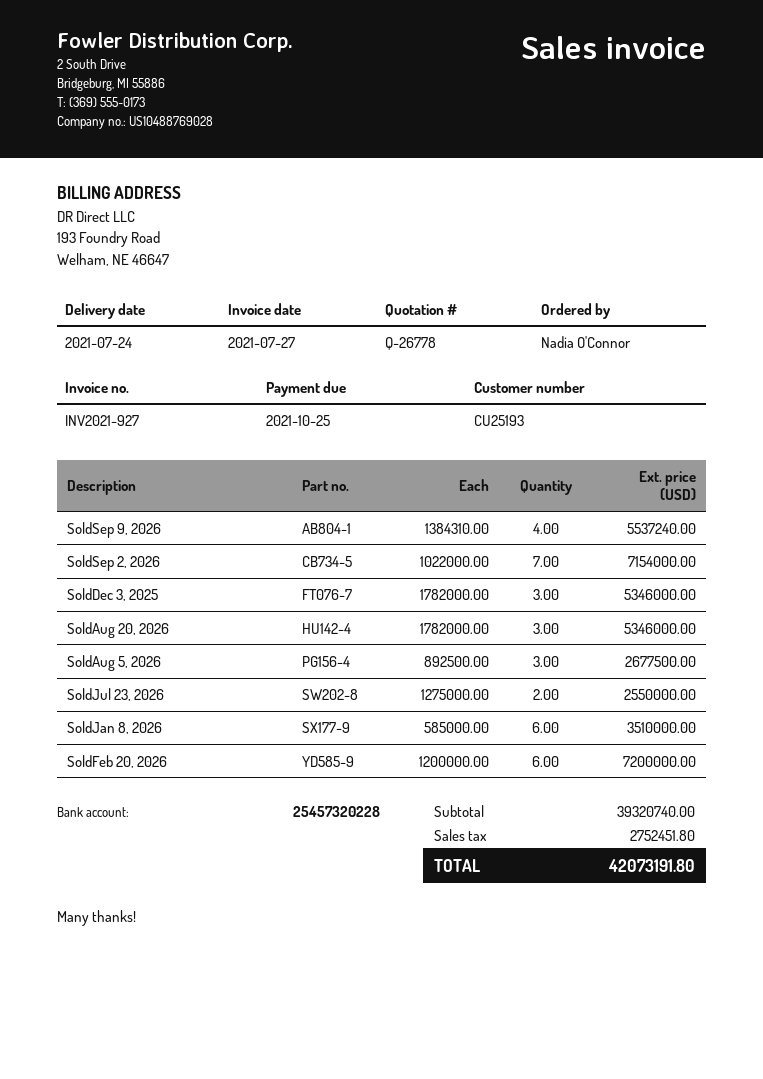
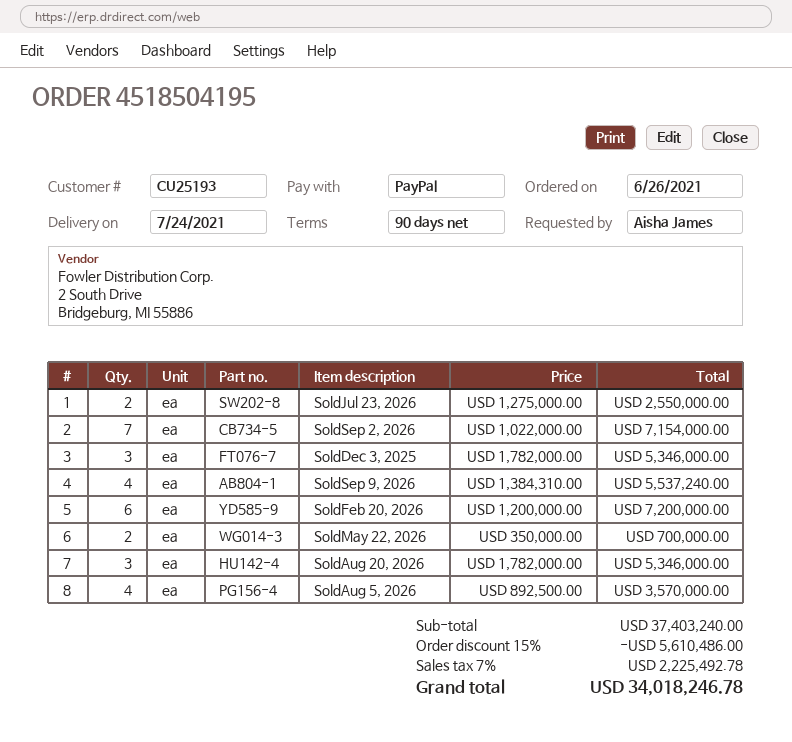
ordered by: Nadia O'Connor -> Aisha James
SoldAug 5, 2026: 3 x 892500.00 = 2677500.00 -> 4 x 892500.00 = 3570000.00
SoldJan 8, 2026: 6 x 585000.00 = 3510000.00 -> none
SoldMay 22, 2026: none -> 2 x 350000.00 = 700000.00
subtotal: 39320740.00 -> 37403240.00
discount: none -> 15% = 5610486.00
tax: 2752451.80 -> 2225492.78
total: 42073191.80 -> 34018246.78

